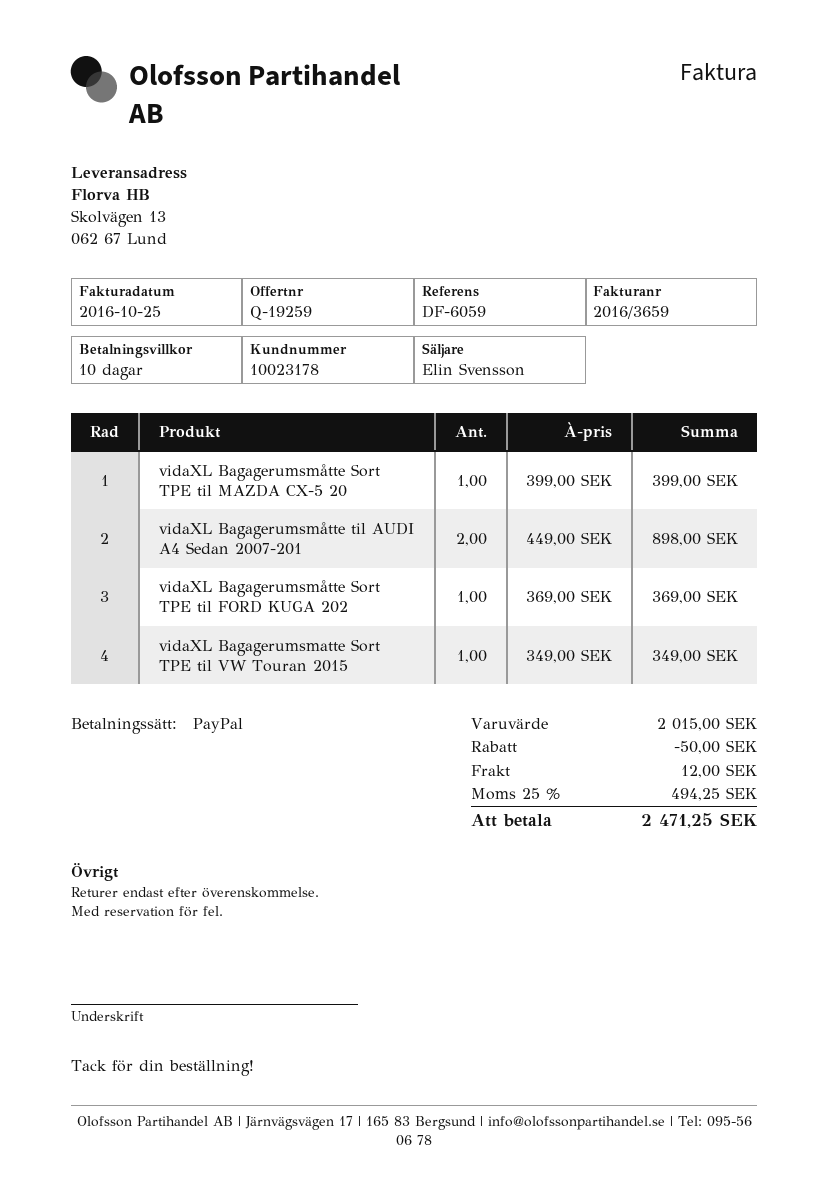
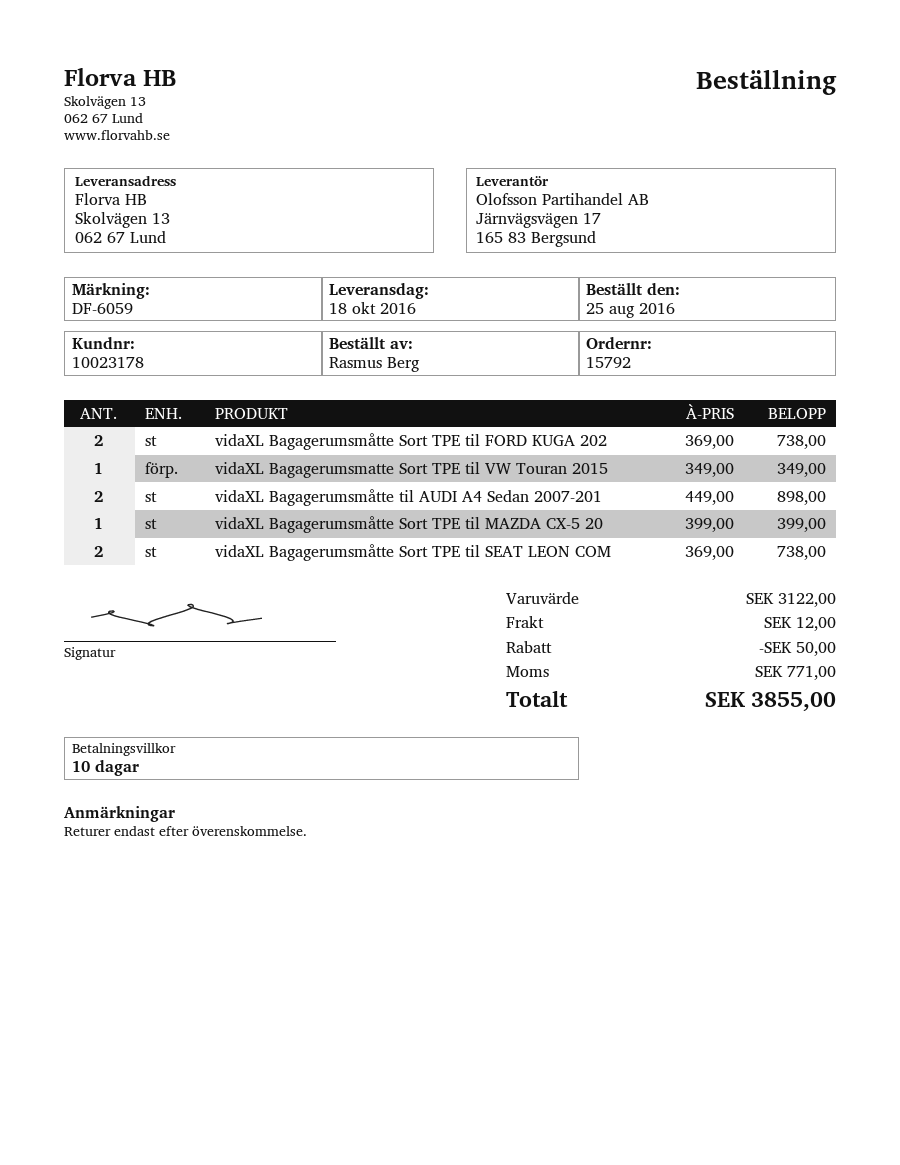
vidaXL Bagagerumsmåtte Sort TPE til FORD KUGA 202: 1 x 369.00 = 369.00 -> 2 x 369.00 = 738.00
vidaXL Bagagerumsmåtte Sort TPE til SEAT LEON COM: none -> 2 x 369.00 = 738.00
subtotal: 2015.00 -> 3122.00
tax: 494.25 -> 771.00
total: 2471.25 -> 3855.00

